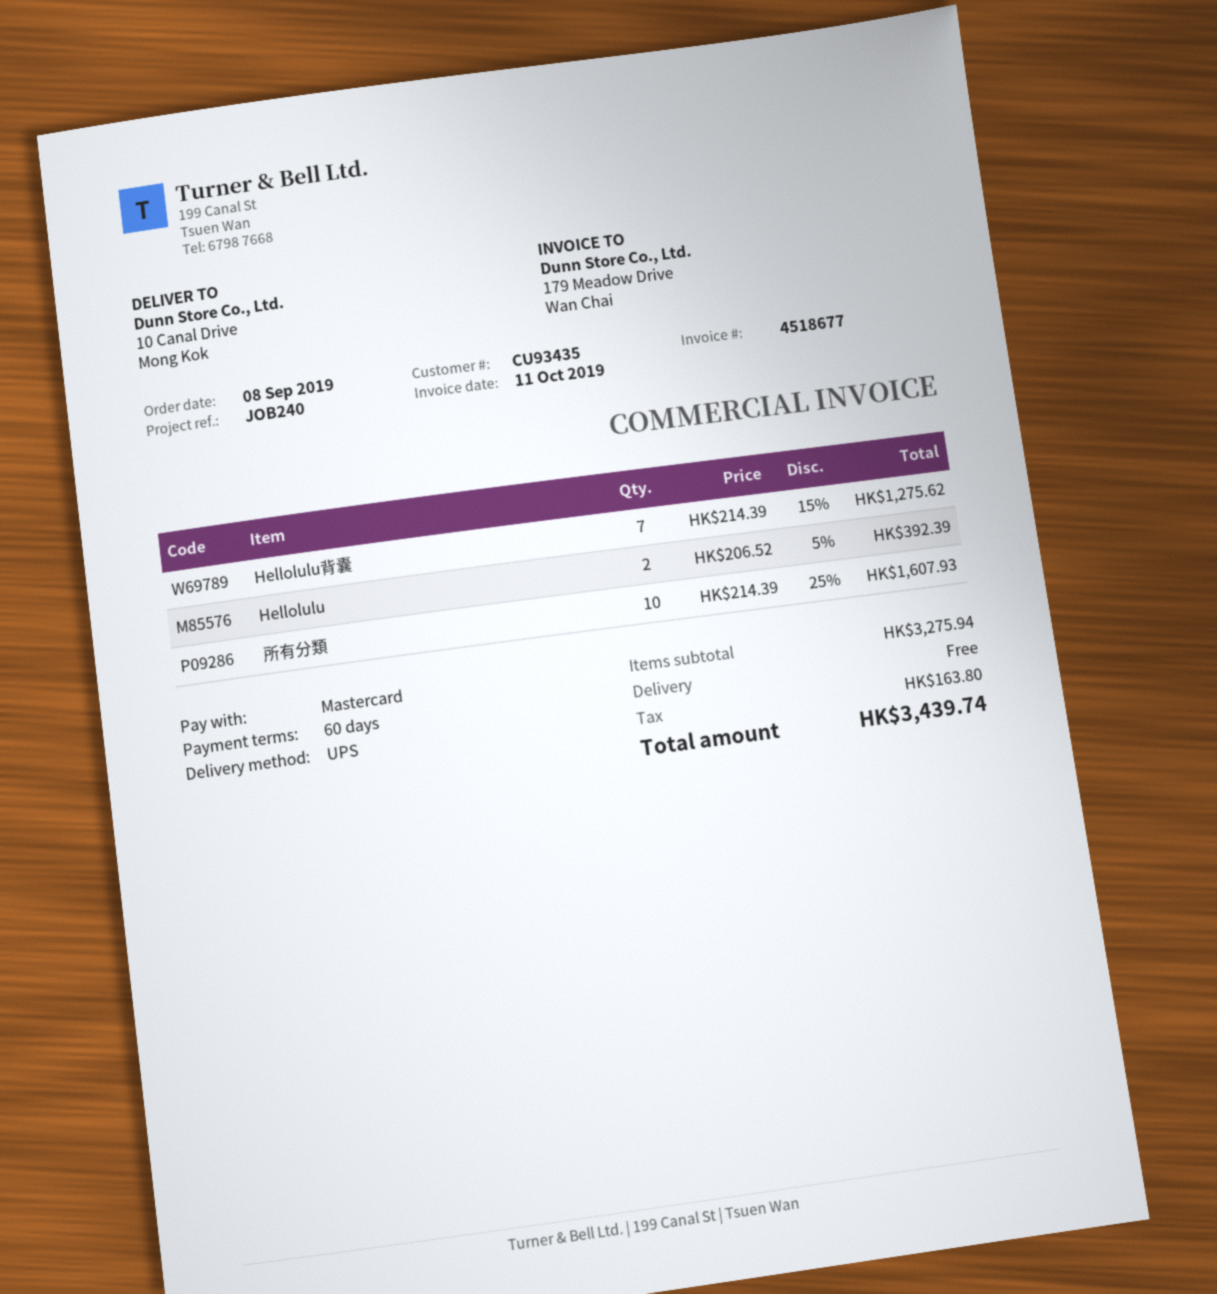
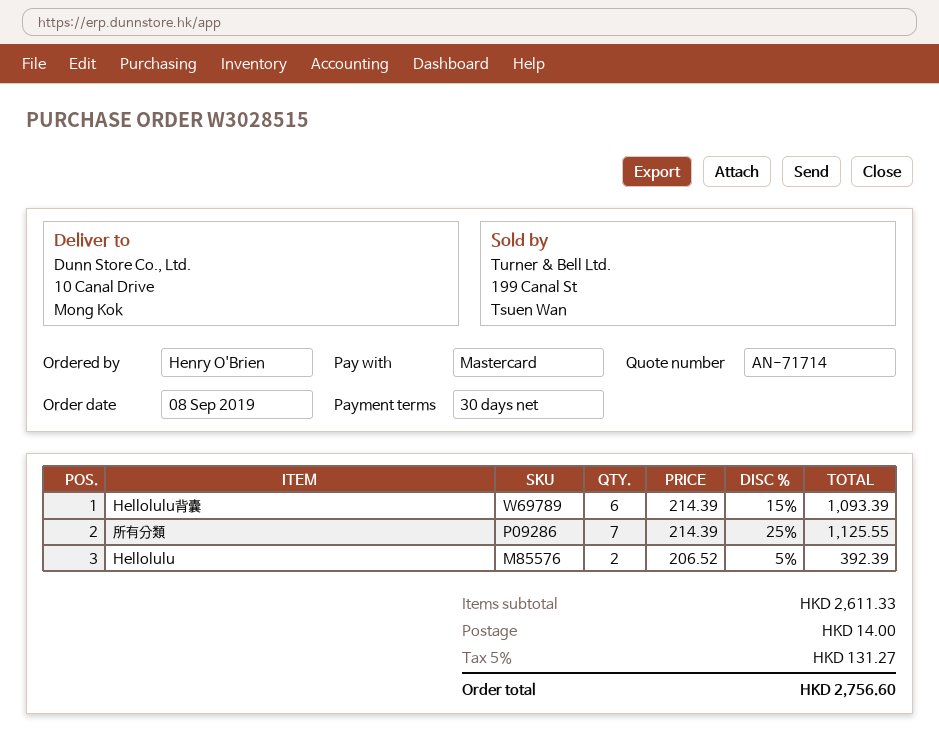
payment terms: 60 days -> 30 days
Hellolulu背囊: 7 x 214.39 - 15% = 1275.62 -> 6 x 214.39 - 15% = 1093.39
所有分類: 10 x 214.39 - 25% = 1607.93 -> 7 x 214.39 - 25% = 1125.55
subtotal: 3275.94 -> 2611.33
shipping: 0.00 -> 14.00
tax: 163.80 -> 131.27
total: 3439.74 -> 2756.60

